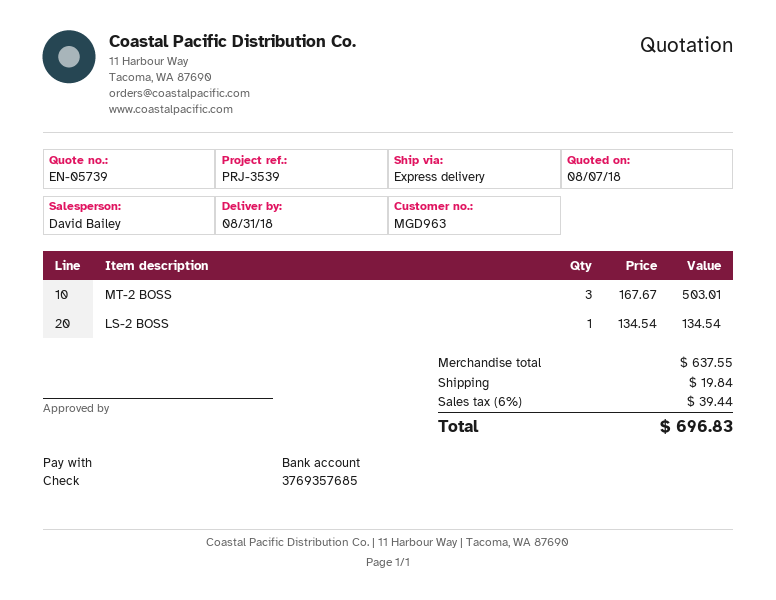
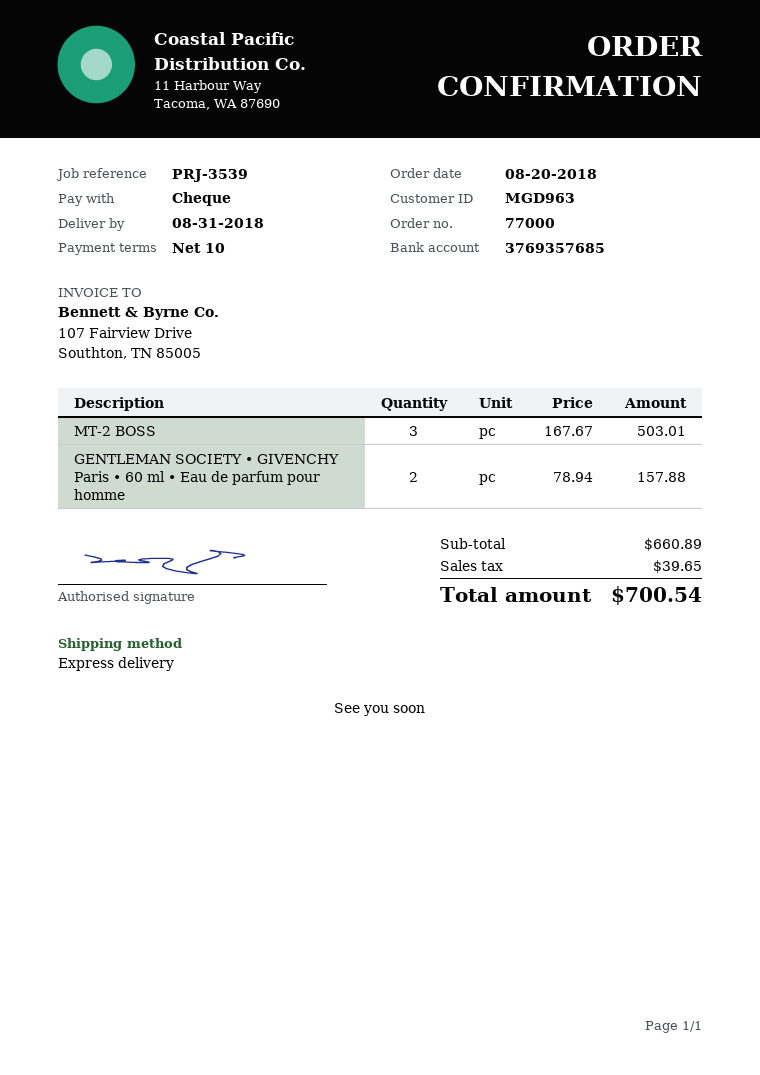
LS-2 BOSS: 1 x 134.54 = 134.54 -> none
GENTLEMAN SOCIETY • GIVENCHY Paris • 60 ml • Eau de parfum pour homme: none -> 2 x 78.94 = 157.88
subtotal: 637.55 -> 660.89
shipping: 19.84 -> none
tax: 39.44 -> 39.65
total: 696.83 -> 700.54

